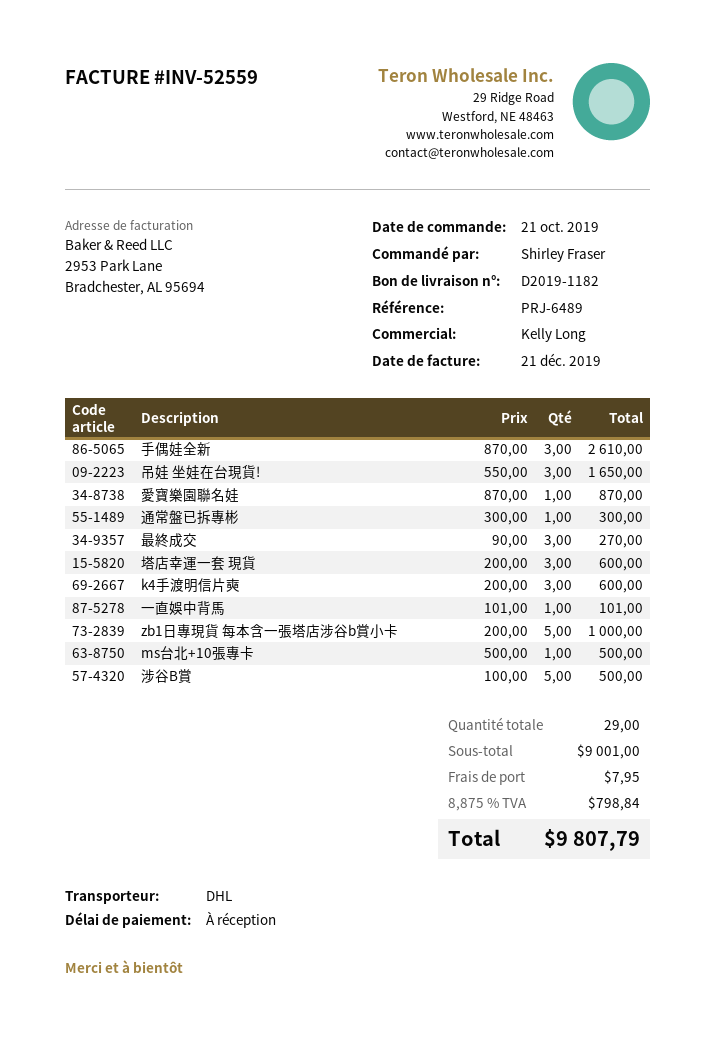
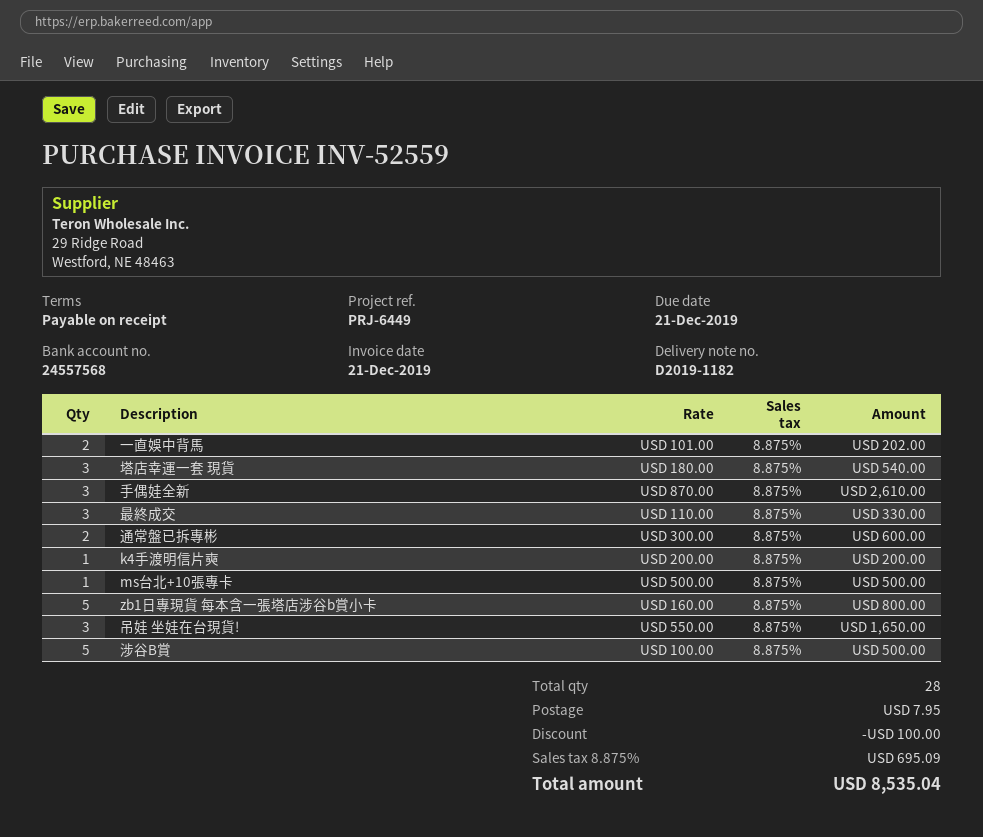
reference: PRJ-6489 -> PRJ-6449
愛寶樂園聯名娃: 1 x 870.00 = 870.00 -> none
通常盤已拆專彬: 1 x 300.00 = 300.00 -> 2 x 300.00 = 600.00
最終成交: 3 x 90.00 = 270.00 -> 3 x 110.00 = 330.00
塔店幸運一套 現貨: 3 x 200.00 = 600.00 -> 3 x 180.00 = 540.00
k4手渡明信片奭: 3 x 200.00 = 600.00 -> 1 x 200.00 = 200.00
一直娛中背馬: 1 x 101.00 = 101.00 -> 2 x 101.00 = 202.00
zb1日專現貨 每本含一張塔店涉谷b賞小卡: 5 x 200.00 = 1000.00 -> 5 x 160.00 = 800.00
total quantity: 29 -> 28
discount: none -> 100.00
tax: 8.875% = 798.84 -> 8.875% = 695.09
total: 9807.79 -> 8535.04

